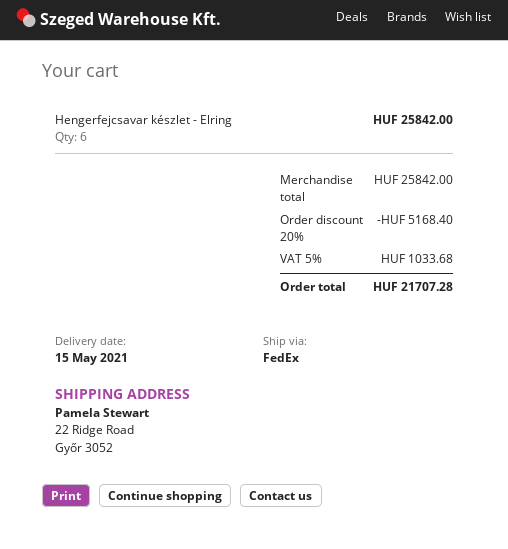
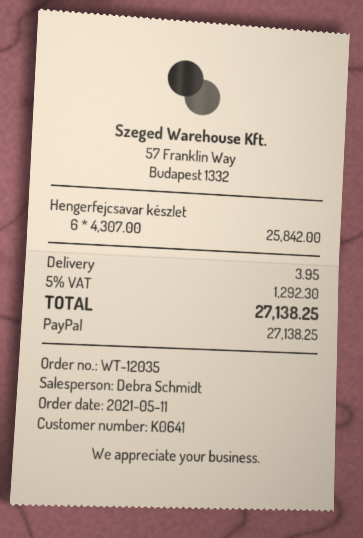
discount: 20% = 5168.40 -> none
shipping: none -> 3.95
tax: 5% = 1033.68 -> 5% = 1292.30
total: 21707.28 -> 27138.25

